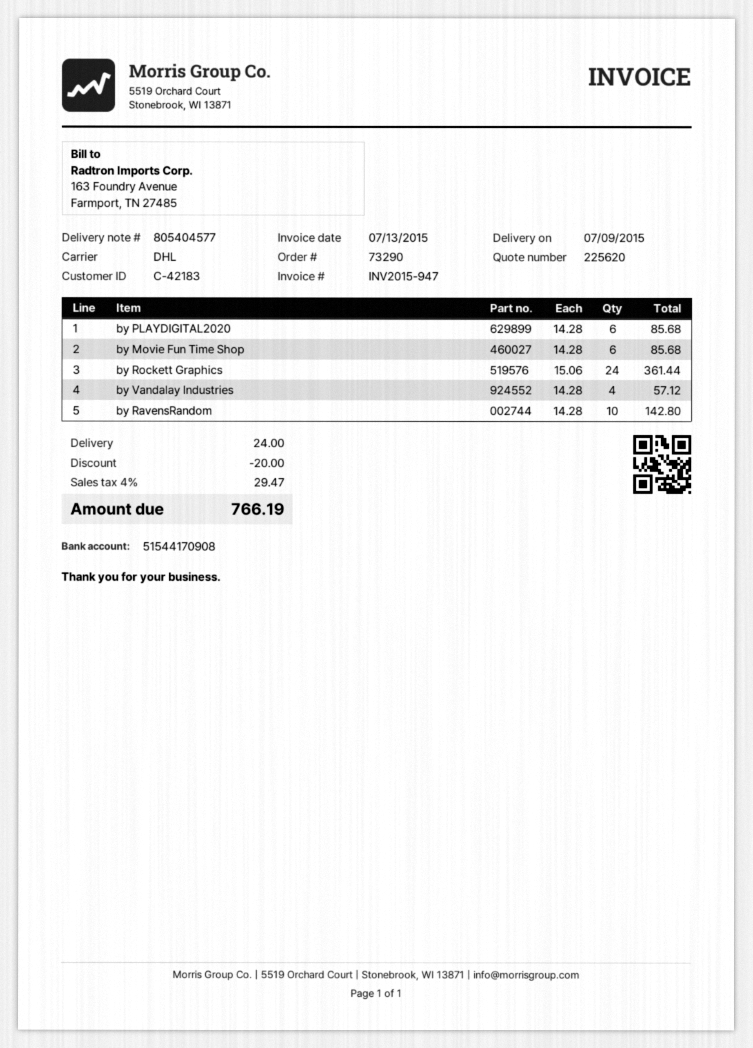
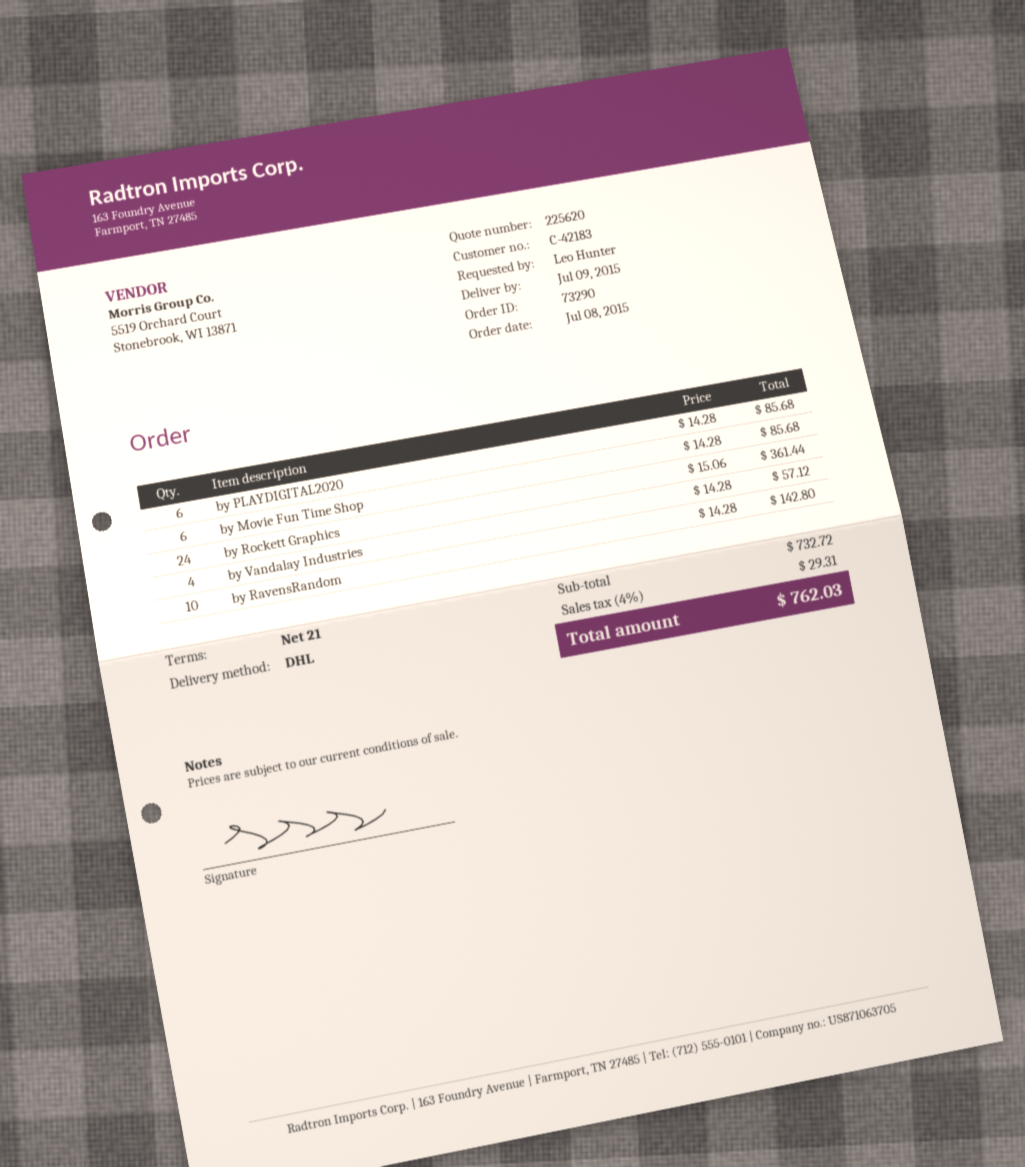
discount: 20.00 -> none
shipping: 24.00 -> none
tax: 4% = 29.47 -> 4% = 29.31
total: 766.19 -> 762.03

